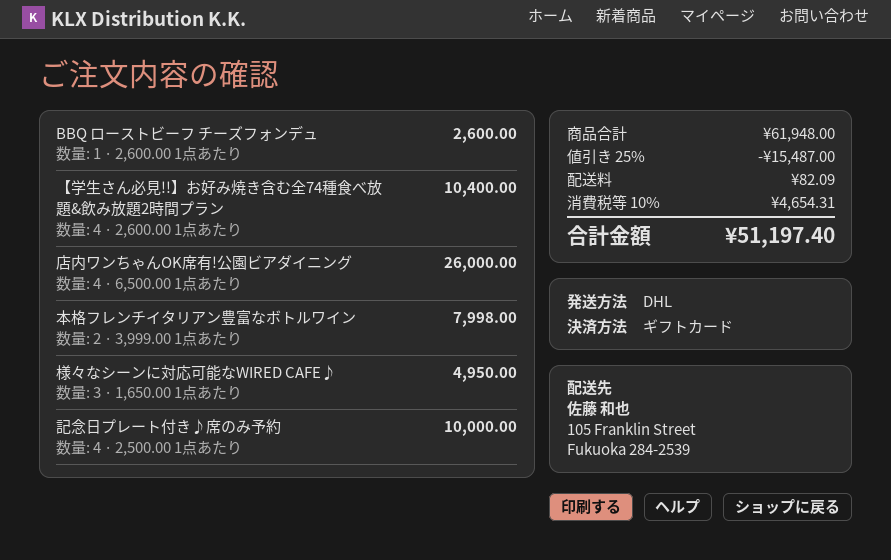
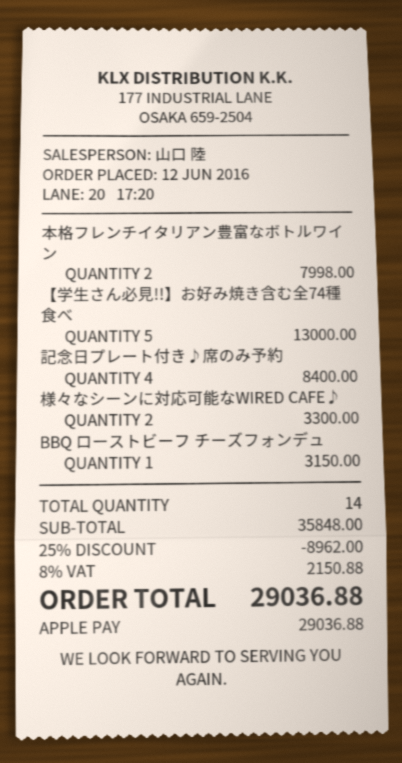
payment method: gift card -> Apple Pay
BBQ ローストビーフ チーズフォンデュ: 1 for 2600.00 -> 1 for 3150.00
【学生さん必見!!】お好み焼き含む全74種食べ放題&飲み放題2時間プラン: 4 for 10400.00 -> 5 for 13000.00
店内ワンちゃんOK席有!公園ビアダイニング: 4 for 26000.00 -> none
様々なシーンに対応可能なWIRED CAFE♪: 3 for 4950.00 -> 2 for 3300.00
記念日プレート付き♪席のみ予約: 4 for 10000.00 -> 4 for 8400.00
subtotal: 61948.00 -> 35848.00
discount: 25% = 15487.00 -> 25% = 8962.00
shipping: 82.09 -> none
tax: 10% = 4654.31 -> 8% = 2150.88
total: 51197.40 -> 29036.88

